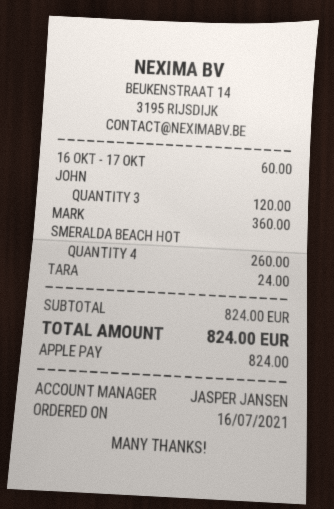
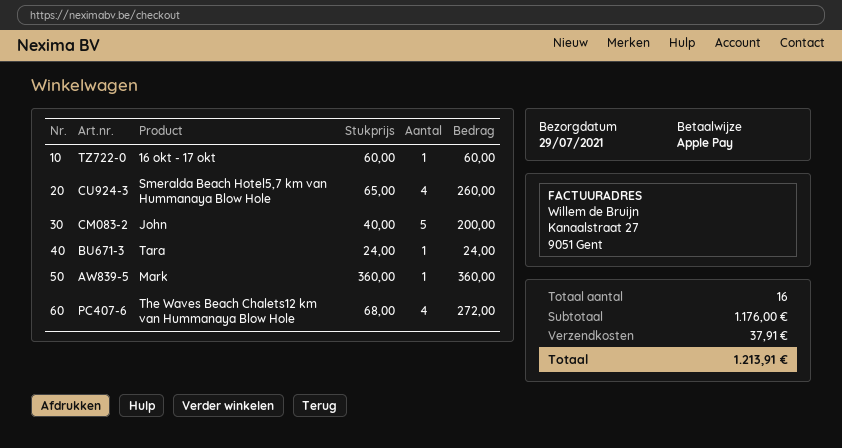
JOHN: 3 for 120.00 -> 5 for 200.00
The Waves Beach Chalets12 km van Hummanaya Blow Hole: none -> 4 for 272.00
subtotal: 824.00 -> 1176.00
shipping: none -> 37.91
total: 824.00 -> 1213.91

